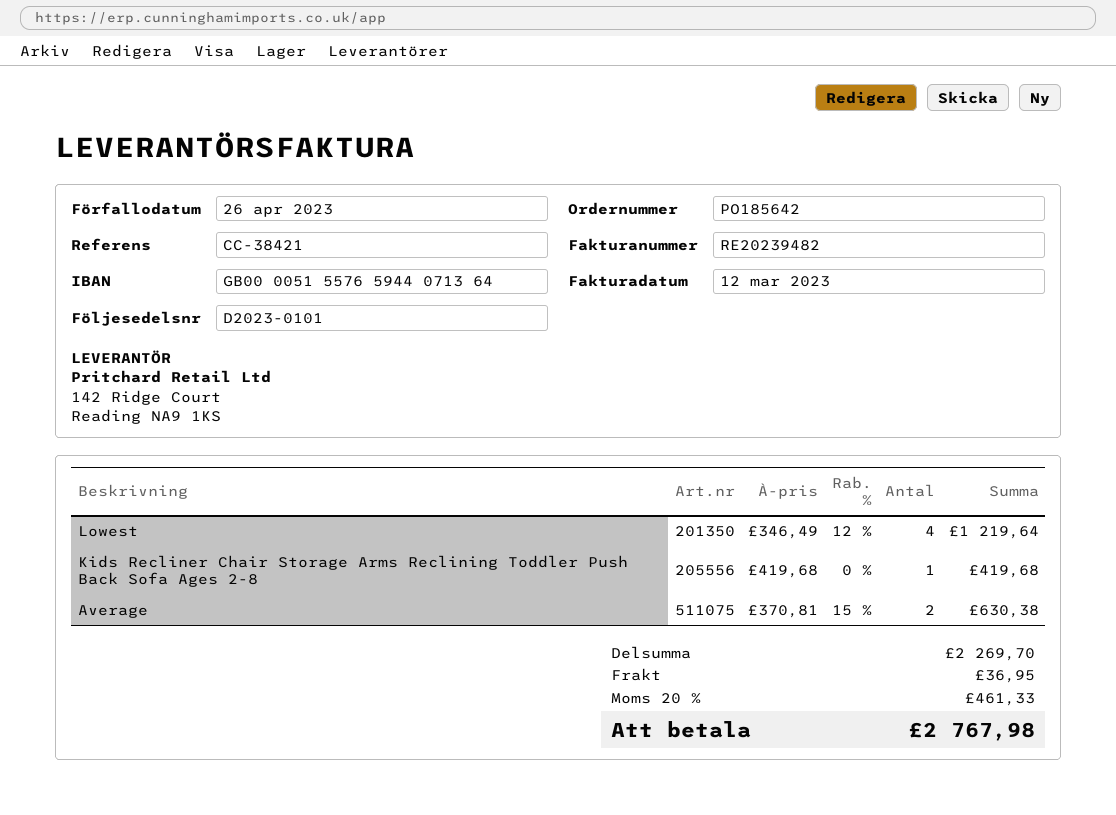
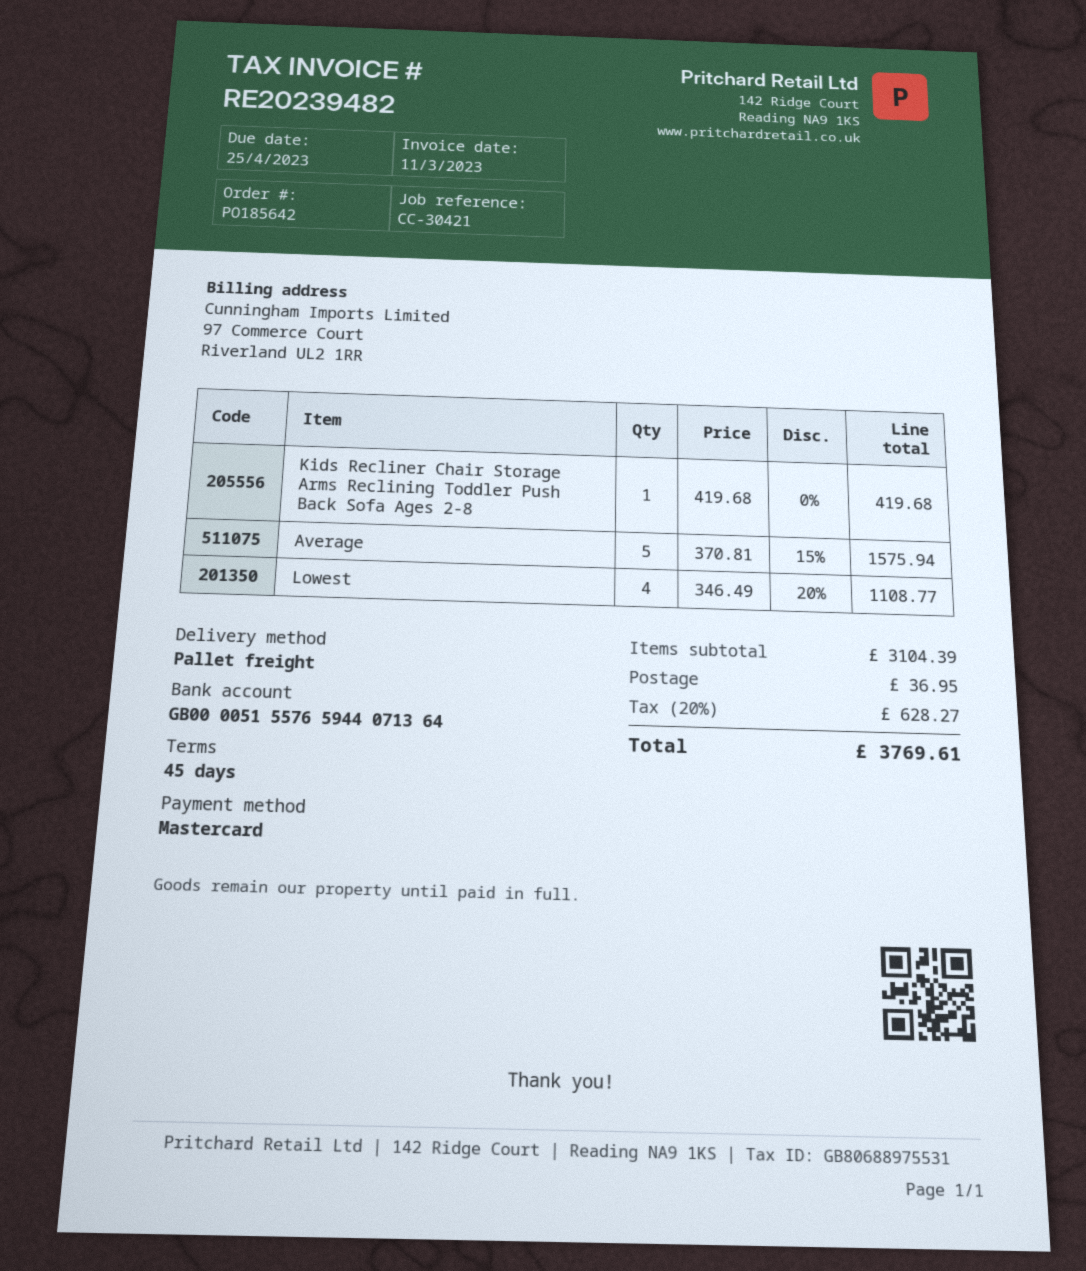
invoice date: 2023-03-12 -> 2023-03-11
due date: 2023-04-26 -> 2023-04-25
reference: CC-38421 -> CC-30421
Lowest: 4 x 346.49 - 12% = 1219.64 -> 4 x 346.49 - 20% = 1108.77
Average: 2 x 370.81 - 15% = 630.38 -> 5 x 370.81 - 15% = 1575.94
subtotal: 2269.70 -> 3104.39
tax: 20% = 461.33 -> 20% = 628.27
total: 2767.98 -> 3769.61

